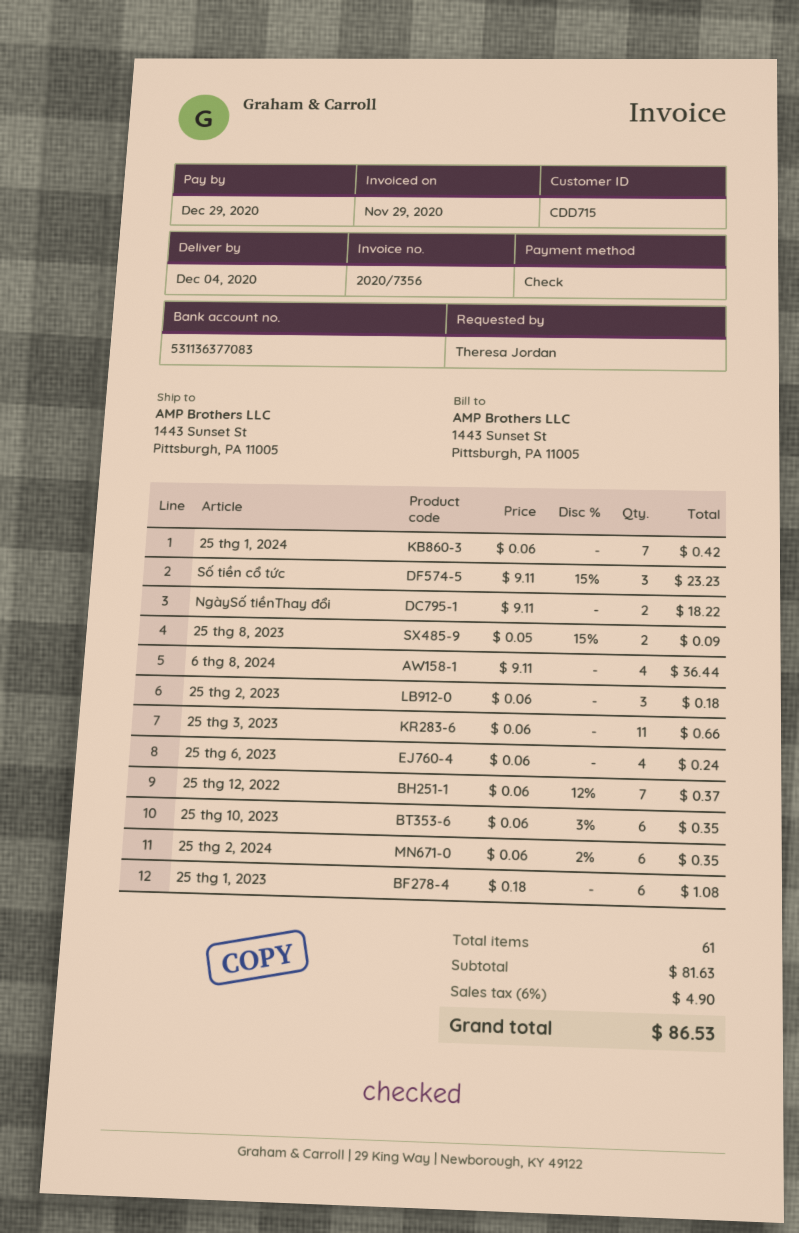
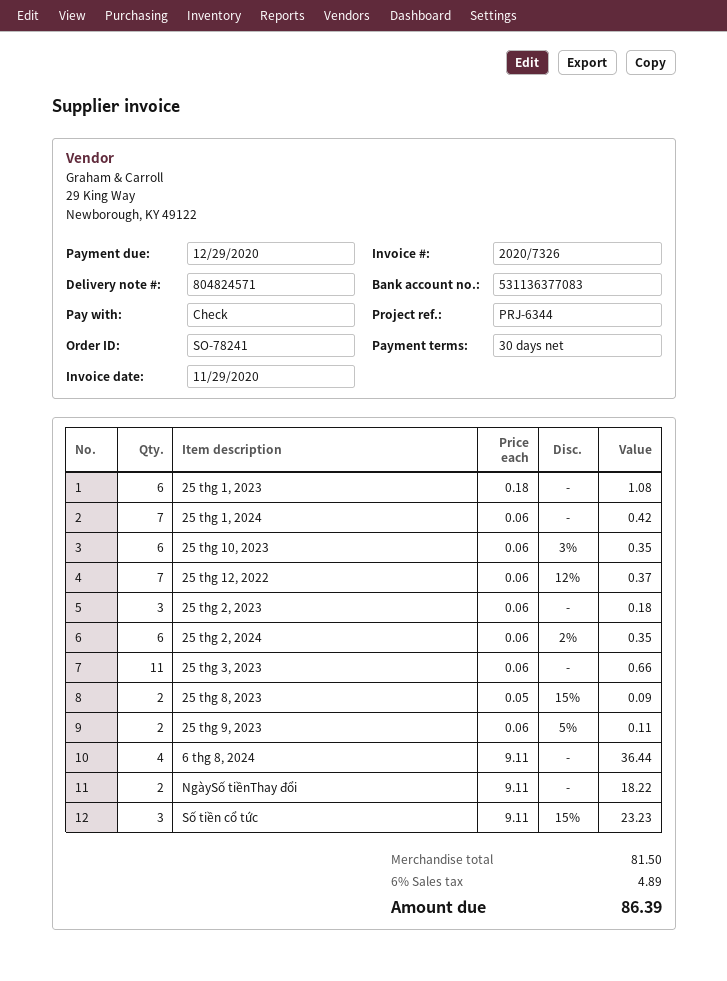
invoice number: 2020/7356 -> 2020/7326
25 thg 6, 2023: 4 x 0.06 = 0.24 -> none
25 thg 9, 2023: none -> 2 x 0.06 - 5% = 0.11
subtotal: 81.63 -> 81.50
tax: 6% = 4.90 -> 6% = 4.89
total: 86.53 -> 86.39

